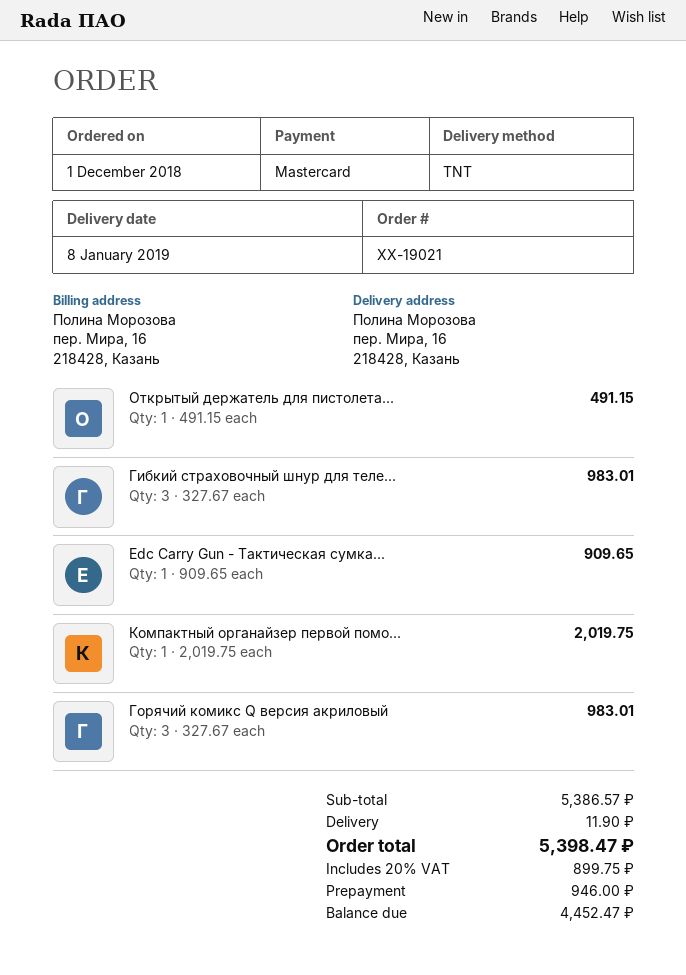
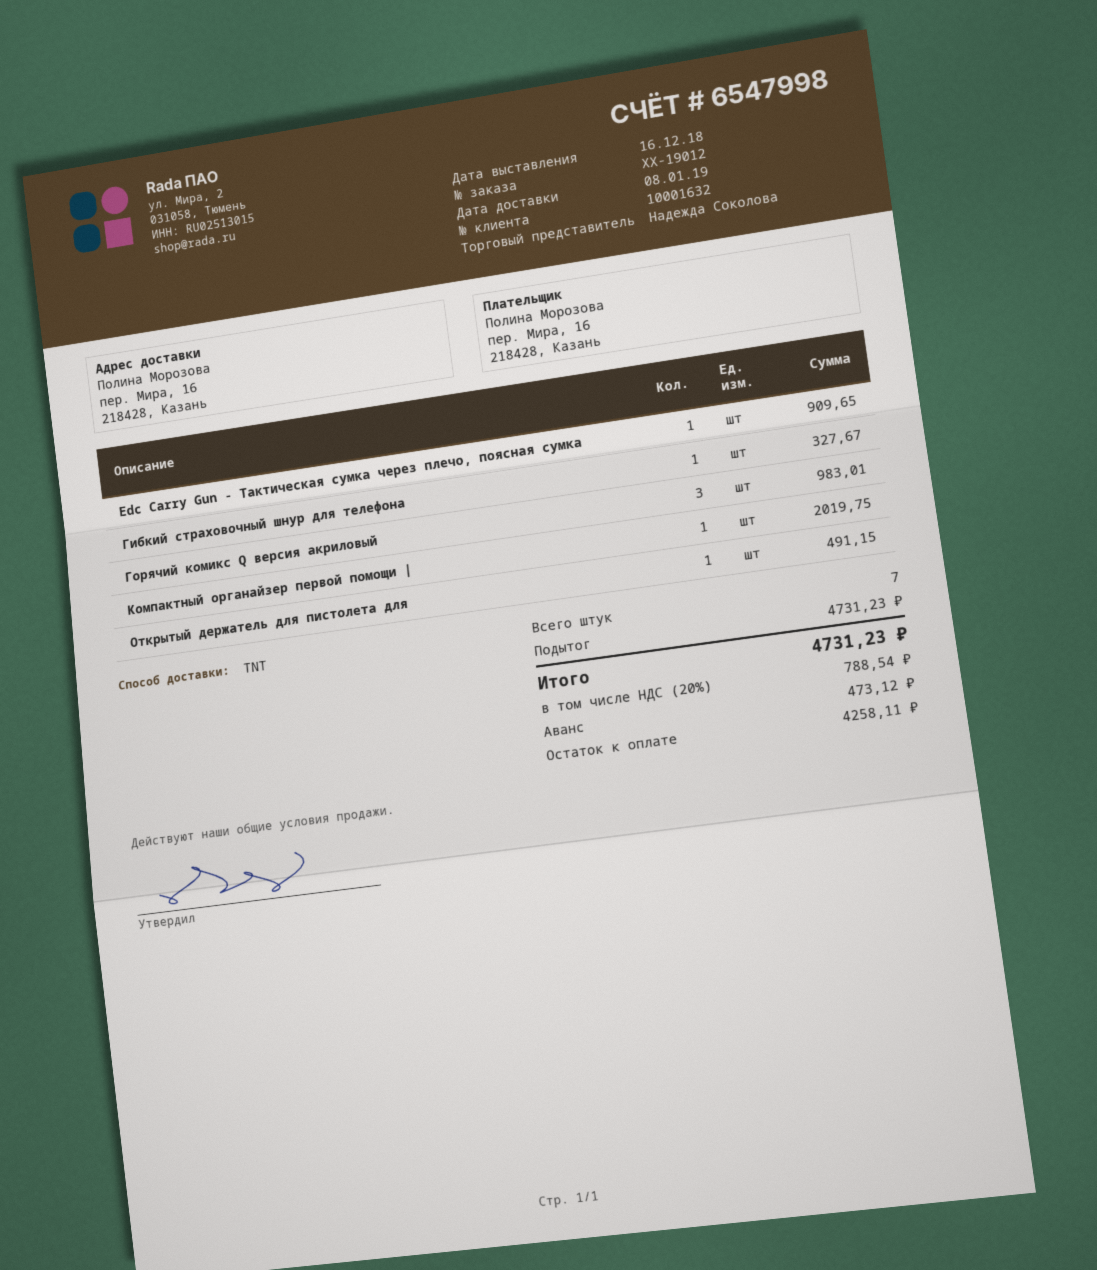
order number: XX-19021 -> XX-19012
Гибкий страховочный шнур для теле...: 3 for 983.01 -> 1 for 327.67
subtotal: 5386.57 -> 4731.23
shipping: 11.90 -> none
tax: 20% = 899.75 -> 20% = 788.54
total: 5398.47 -> 4731.23
deposit: 946.00 -> 473.12
balance: 4452.47 -> 4258.11

